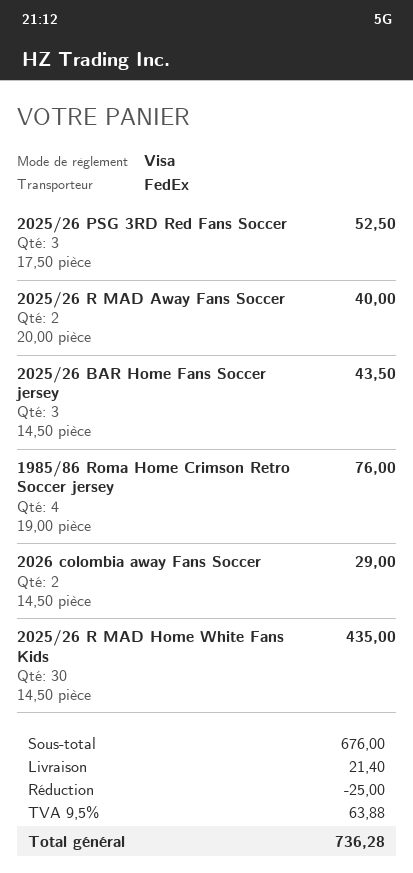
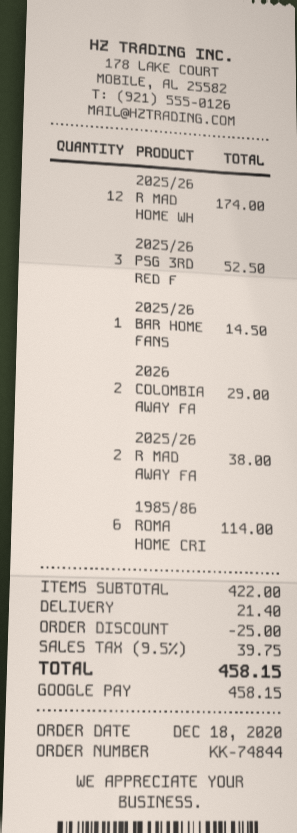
payment method: Visa -> Google Pay
2025/26 R MAD Away Fans Soccer: 2 for 40.00 -> 2 for 38.00
2025/26 BAR Home Fans Soccer jersey: 3 for 43.50 -> 1 for 14.50
1985/86 Roma Home Crimson Retro Soccer jersey: 4 for 76.00 -> 6 for 114.00
2025/26 R MAD Home White Fans Kids: 30 for 435.00 -> 12 for 174.00
subtotal: 676.00 -> 422.00
tax: 9.5% = 63.88 -> 9.5% = 39.75
total: 736.28 -> 458.15

